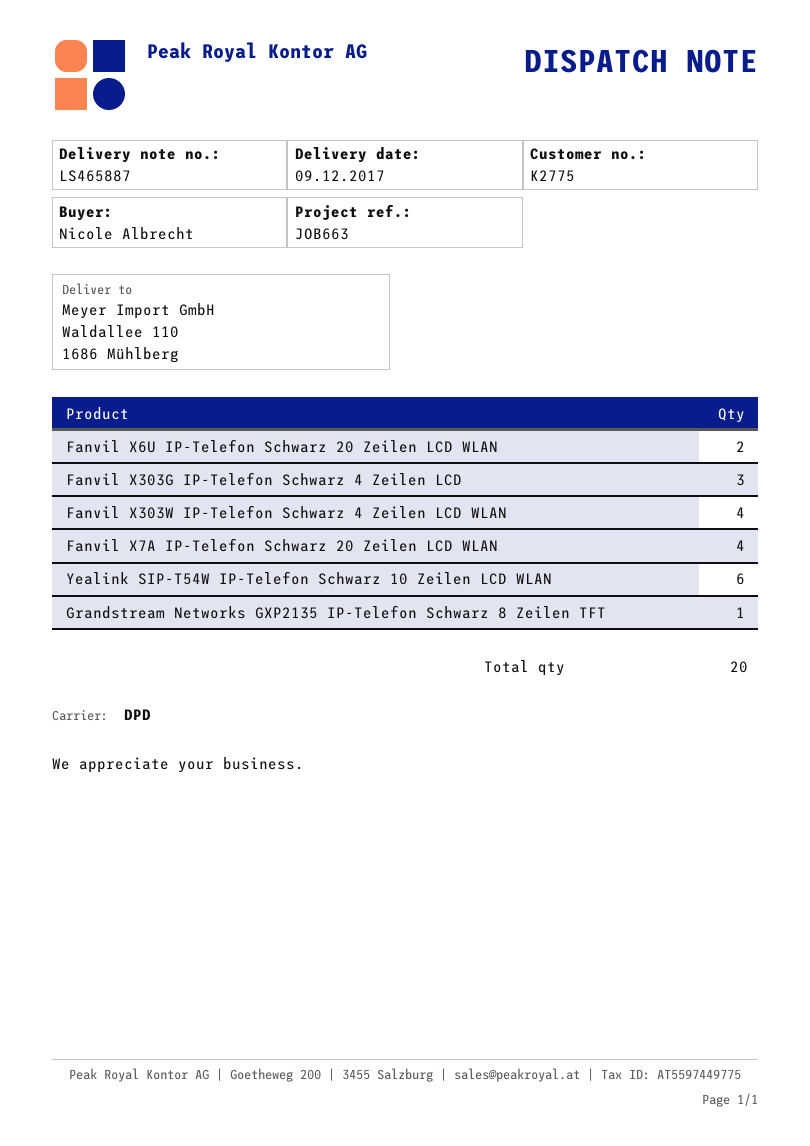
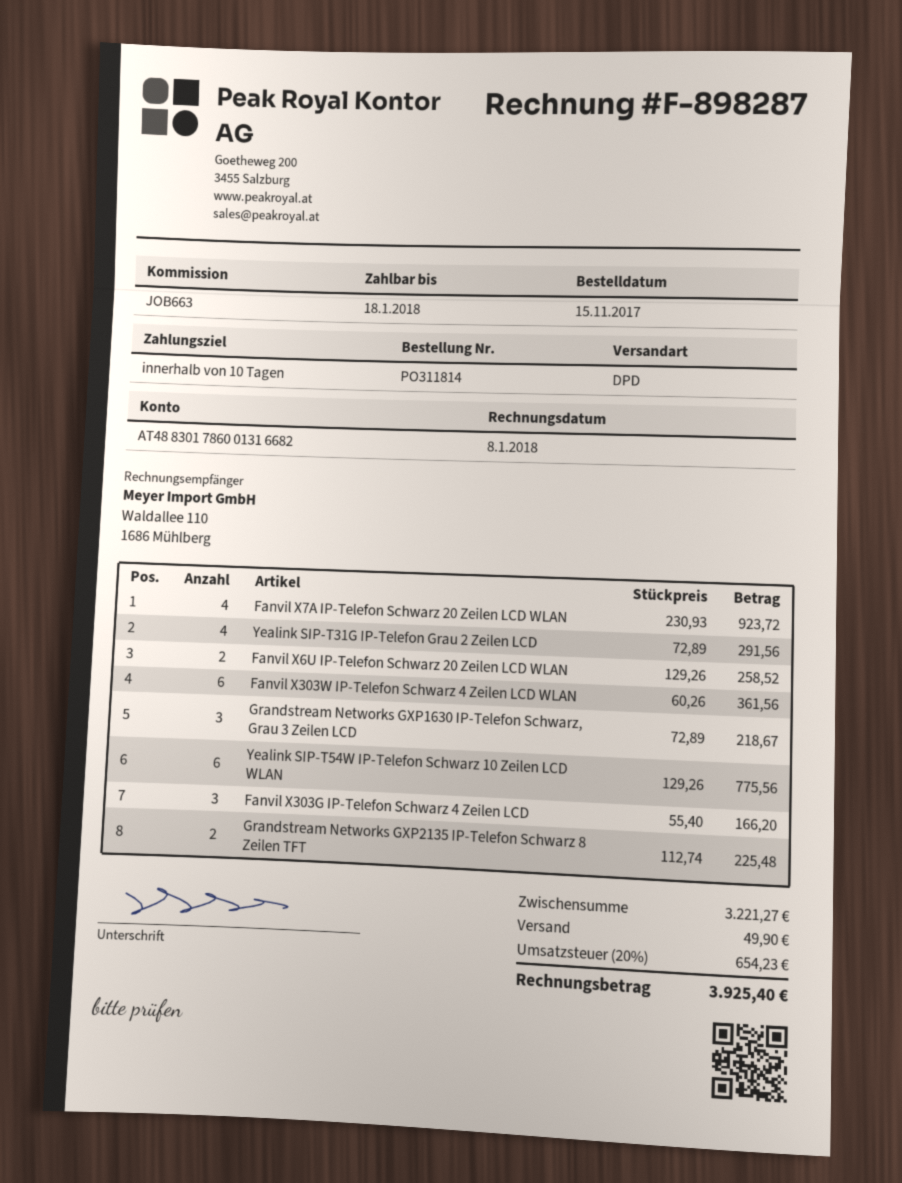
Fanvil X303W IP-Telefon Schwarz 4 Zeilen LCD WLAN: 4 -> 6
Grandstream Networks GXP2135 IP-Telefon Schwarz 8 Zeilen TFT: 1 -> 2
Yealink SIP-T31G IP-Telefon Grau 2 Zeilen LCD: none -> 4
Grandstream Networks GXP1630 IP-Telefon Schwarz, Grau 3 Zeilen LCD: none -> 3

